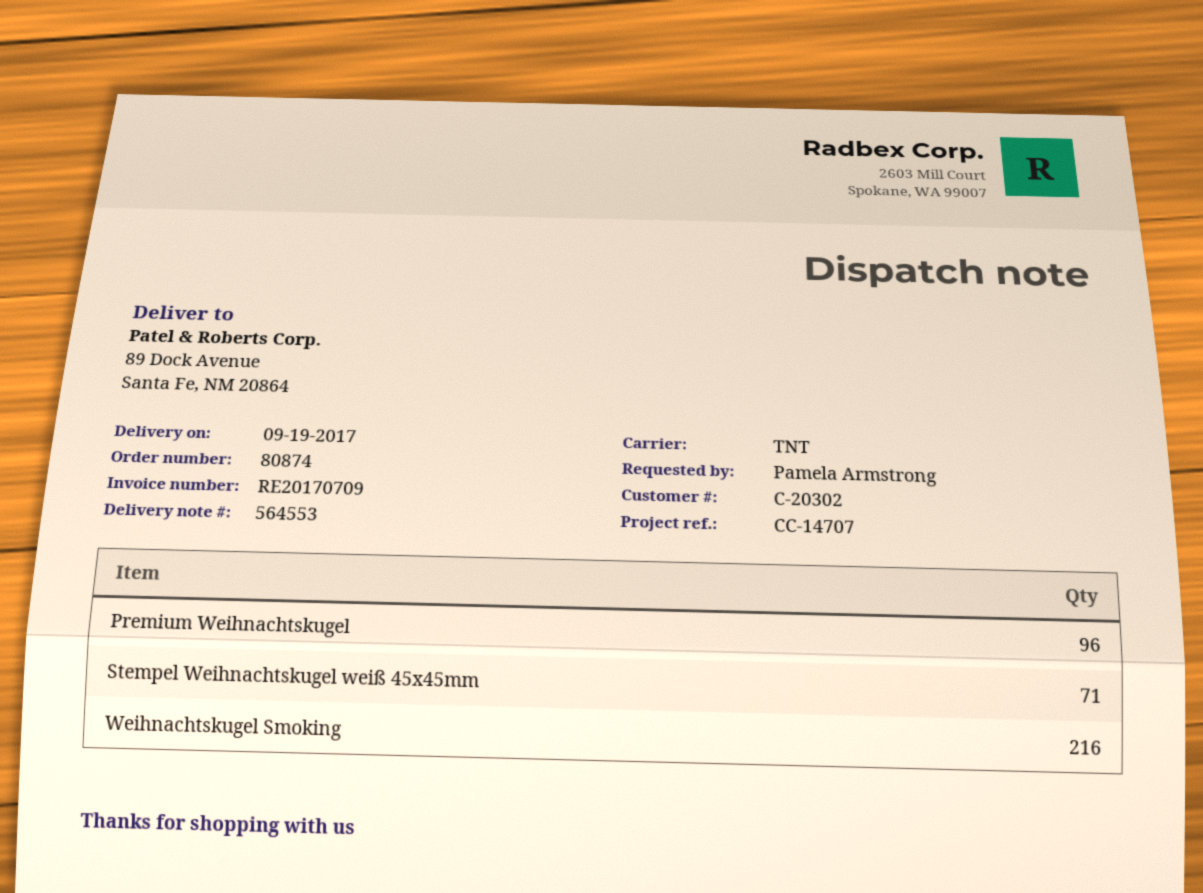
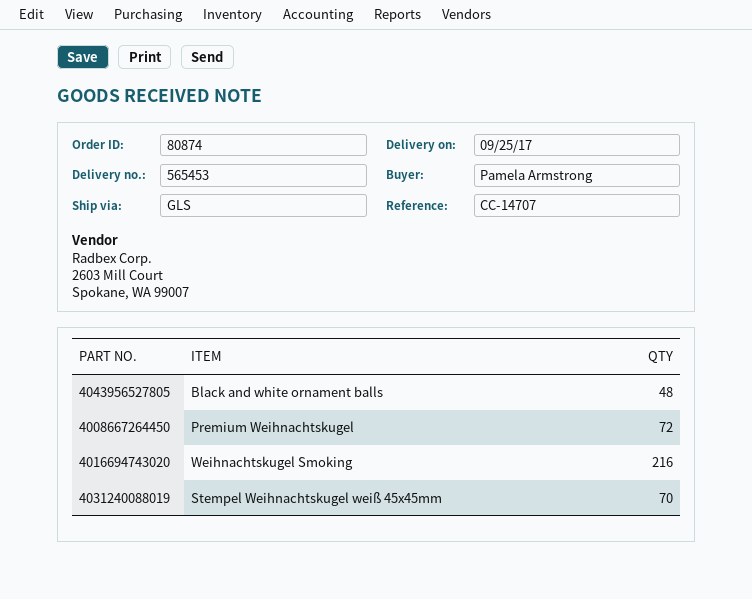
delivery note number: 564553 -> 565453
delivery date: 2017-09-19 -> 2017-09-25
shipping method: TNT -> GLS
Premium Weihnachtskugel: 96 -> 72
Stempel Weihnachtskugel weiß 45x45mm: 71 -> 70
Black and white ornament balls: none -> 48

